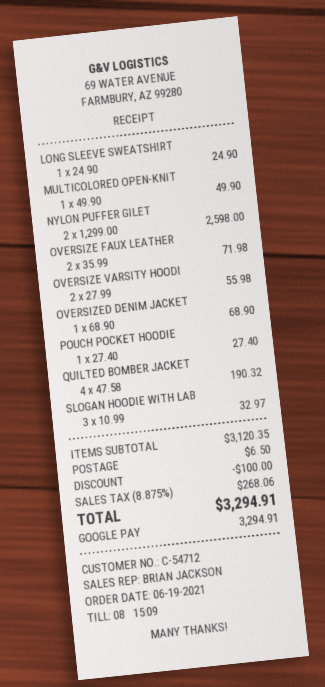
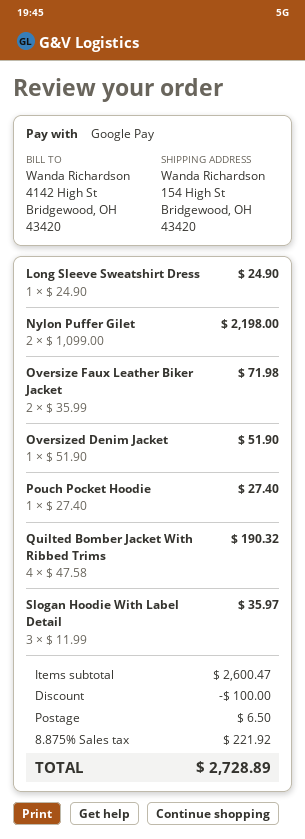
MULTICOLORED OPEN-KNIT: 1 x 49.90 = 49.90 -> none
NYLON PUFFER GILET: 2 x 1299.00 = 2598.00 -> 2 x 1099.00 = 2198.00
OVERSIZE VARSITY HOODI: 2 x 27.99 = 55.98 -> none
OVERSIZED DENIM JACKET: 1 x 68.90 = 68.90 -> 1 x 51.90 = 51.90
SLOGAN HOODIE WITH LAB: 3 x 10.99 = 32.97 -> 3 x 11.99 = 35.97
subtotal: 3120.35 -> 2600.47
tax: 8.875% = 268.06 -> 8.875% = 221.92
total: 3294.91 -> 2728.89

